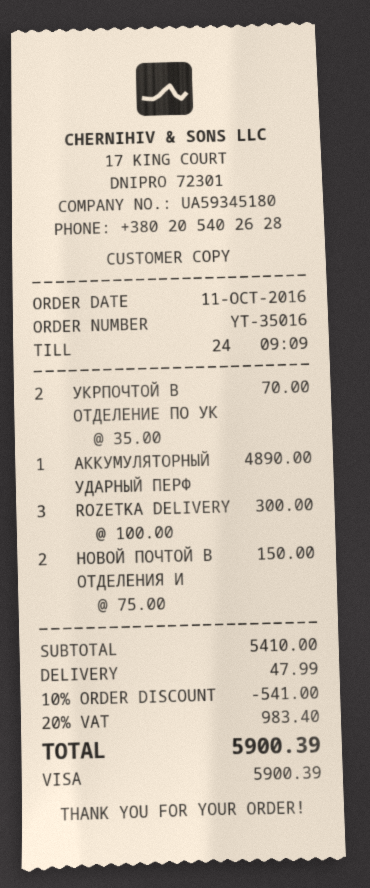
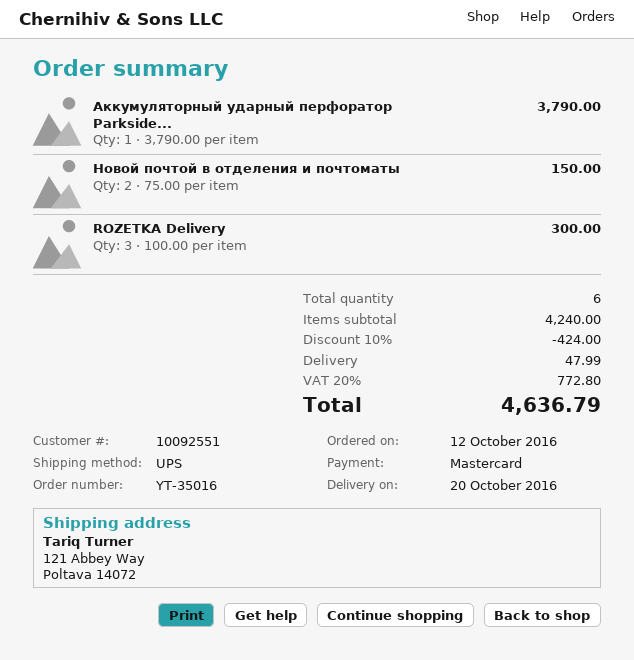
order date: 2016-10-11 -> 2016-10-12
payment method: Visa -> Mastercard
УКРПОЧТОЙ В ОТДЕЛЕНИЕ ПО УК: 2 x 35.00 = 70.00 -> none
АККУМУЛЯТОРНЫЙ УДАРНЫЙ ПЕРФ: 1 x 4890.00 = 4890.00 -> 1 x 3790.00 = 3790.00
subtotal: 5410.00 -> 4240.00
discount: 10% = 541.00 -> 10% = 424.00
tax: 20% = 983.40 -> 20% = 772.80
total: 5900.39 -> 4636.79

